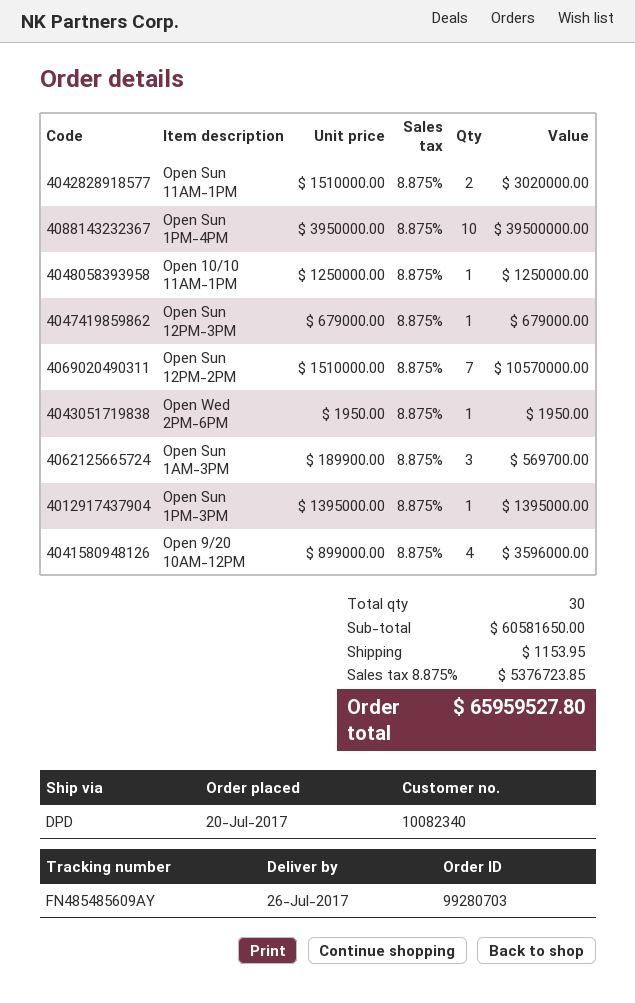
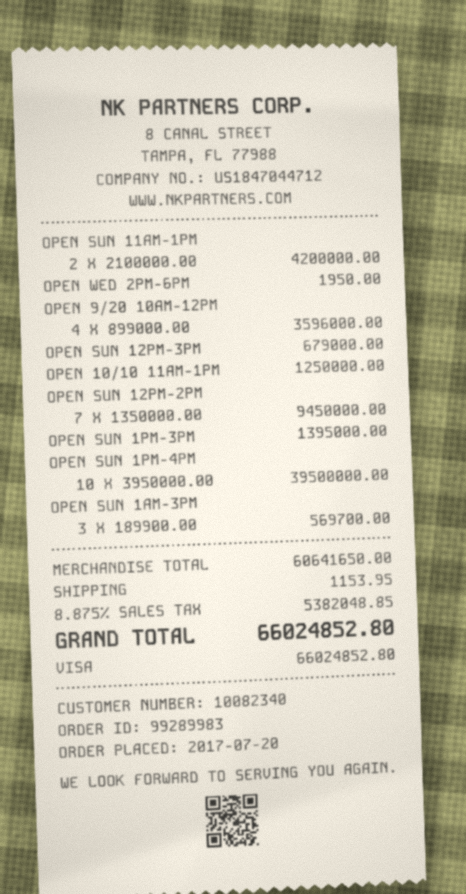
order number: 99280703 -> 99289983
Open Sun 11AM-1PM: 2 x 1510000.00 = 3020000.00 -> 2 x 2100000.00 = 4200000.00
Open Sun 12PM-2PM: 7 x 1510000.00 = 10570000.00 -> 7 x 1350000.00 = 9450000.00
subtotal: 60581650.00 -> 60641650.00
tax: 8.875% = 5376723.85 -> 8.875% = 5382048.85
total: 65959527.80 -> 66024852.80

